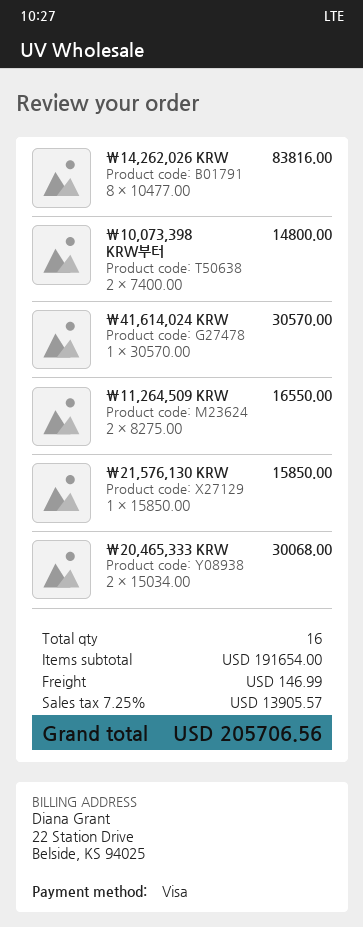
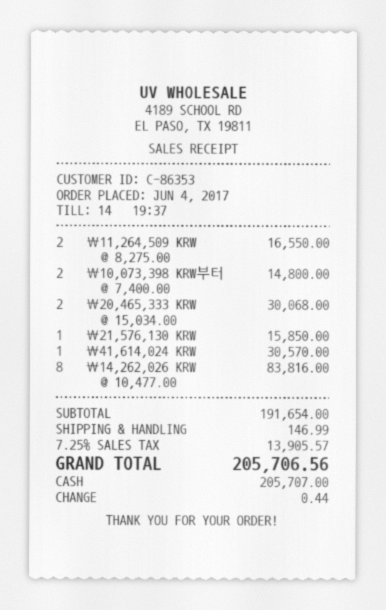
payment method: Visa -> cash

